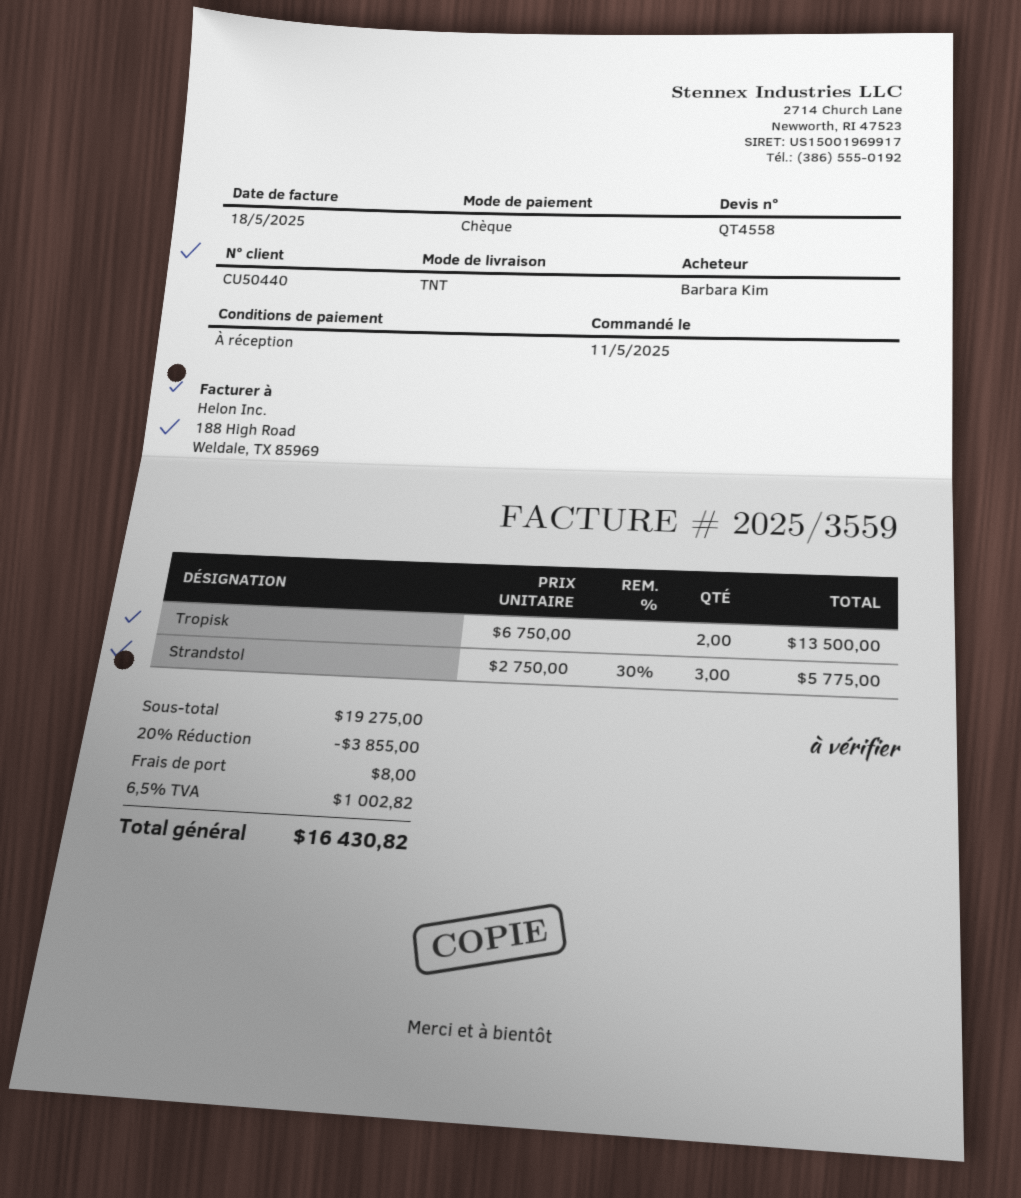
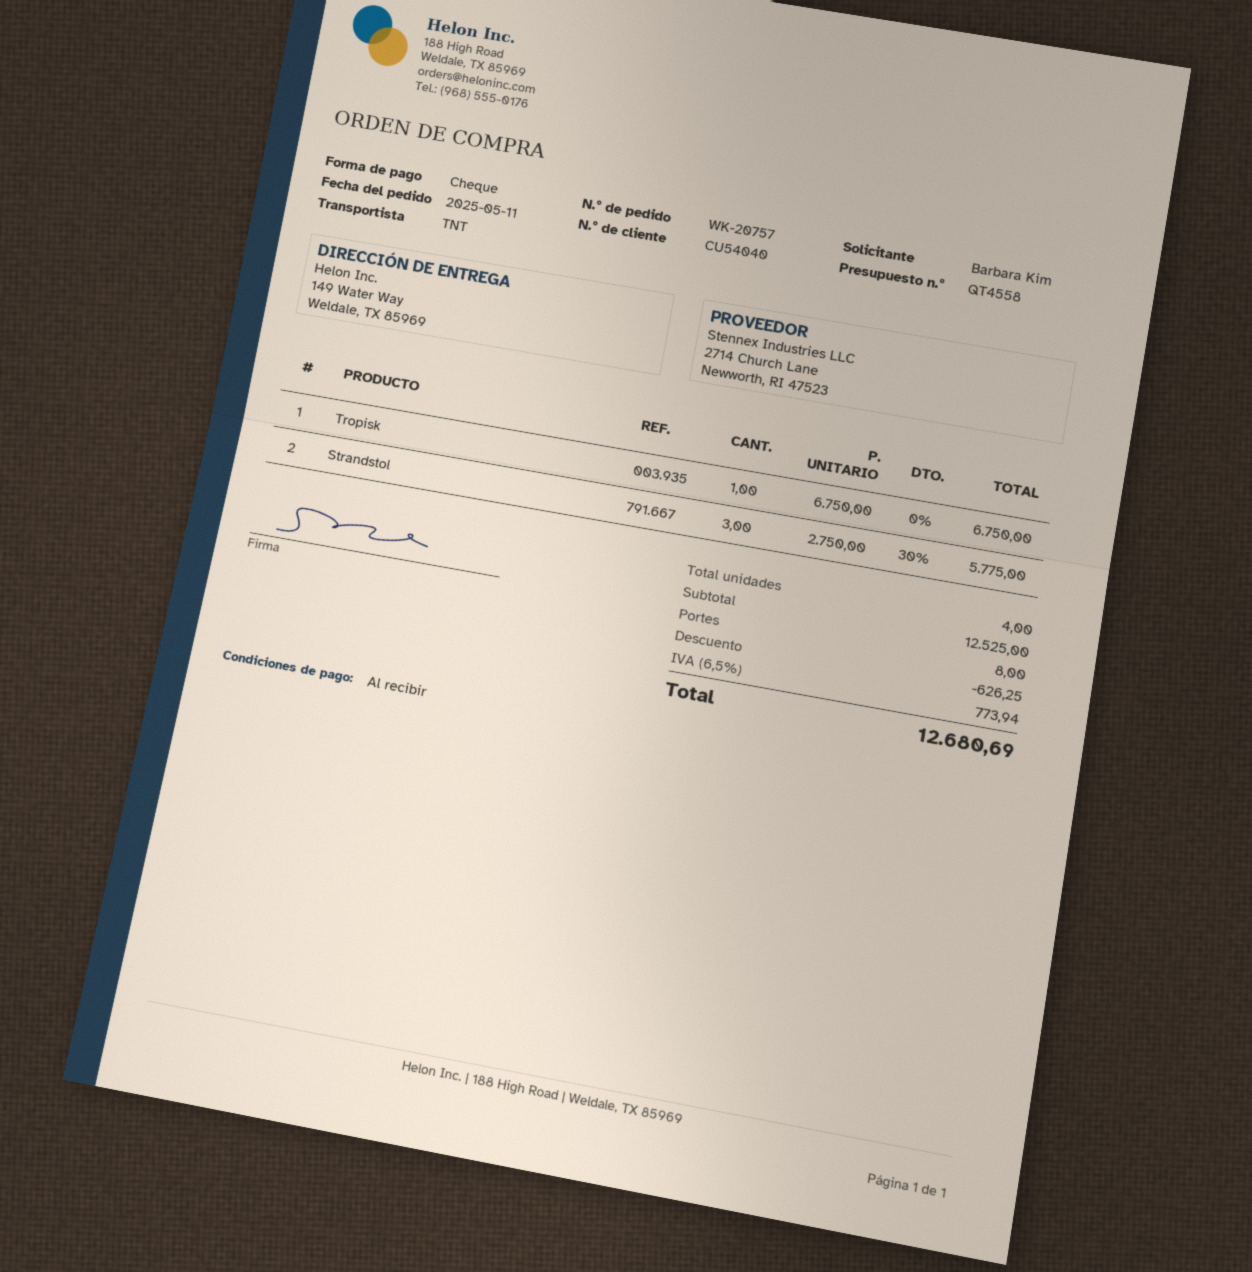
customer number: CU50440 -> CU54040
Tropisk: 2 x 6750.00 = 13500.00 -> 1 x 6750.00 = 6750.00
subtotal: 19275.00 -> 12525.00
discount: 3855.00 -> 626.25
tax: 6.5% = 1002.82 -> 6.5% = 773.94
total: 16430.82 -> 12680.69

